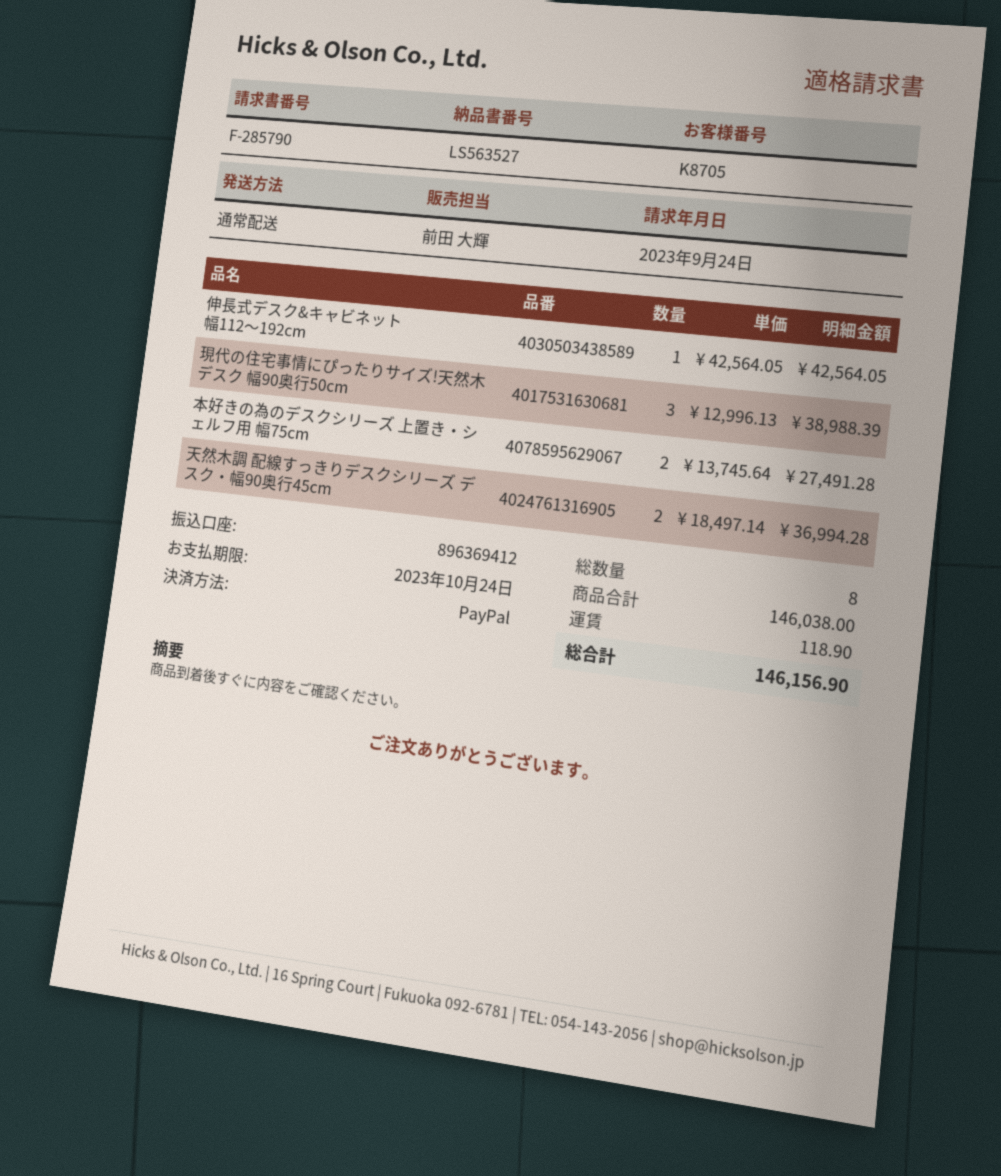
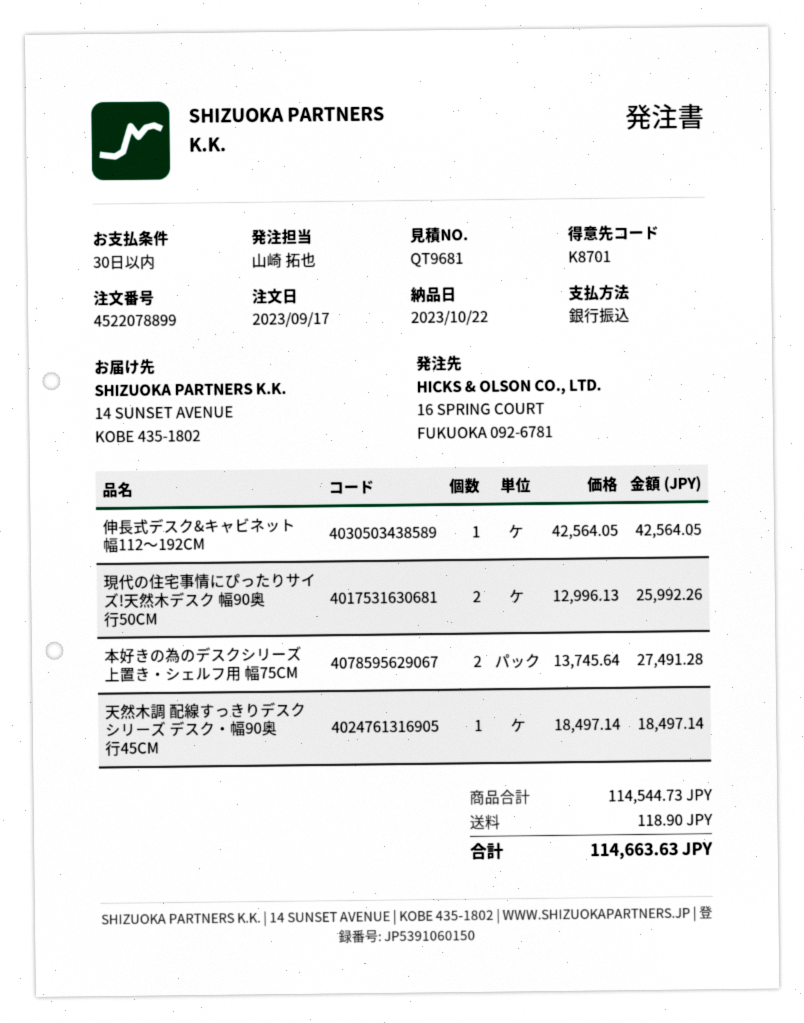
customer number: K8705 -> K8701
payment method: PayPal -> bank transfer
現代の住宅事情にぴったりサイズ!天然木デスク 幅90奥行50cm: 3 x 12996.13 = 38988.39 -> 2 x 12996.13 = 25992.26
天然木調 配線すっきりデスクシリーズ デスク・幅90奥行45cm: 2 x 18497.14 = 36994.28 -> 1 x 18497.14 = 18497.14
subtotal: 146038.00 -> 114544.73
total: 146156.90 -> 114663.63

